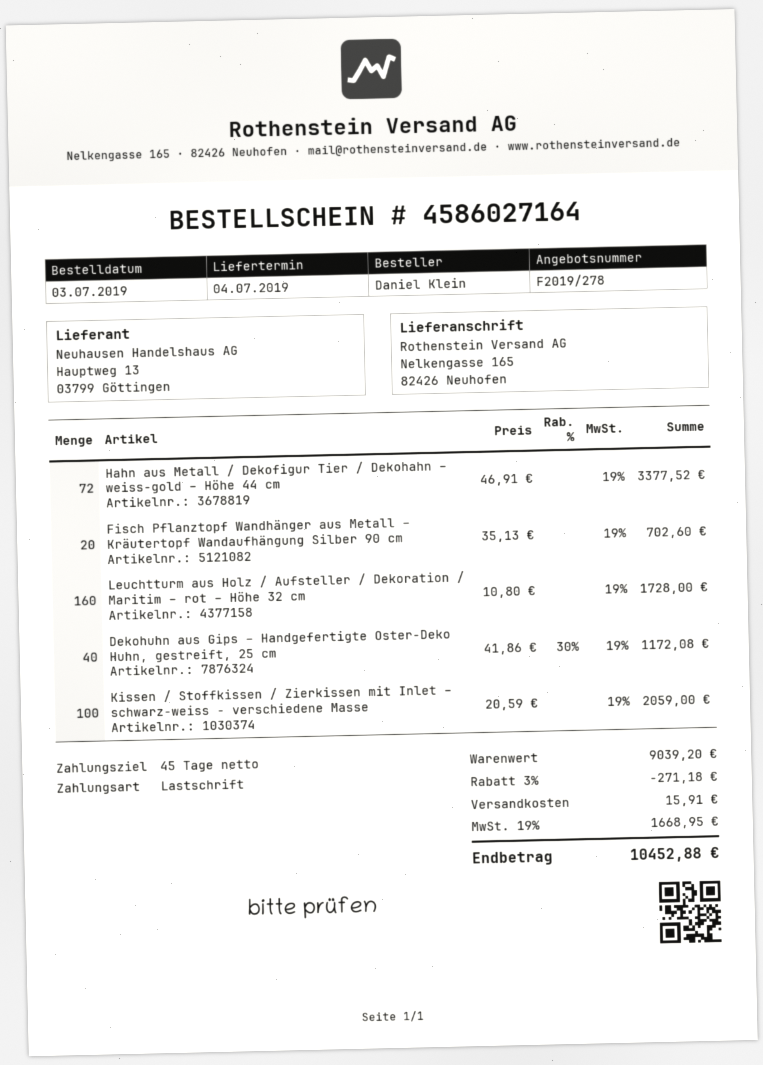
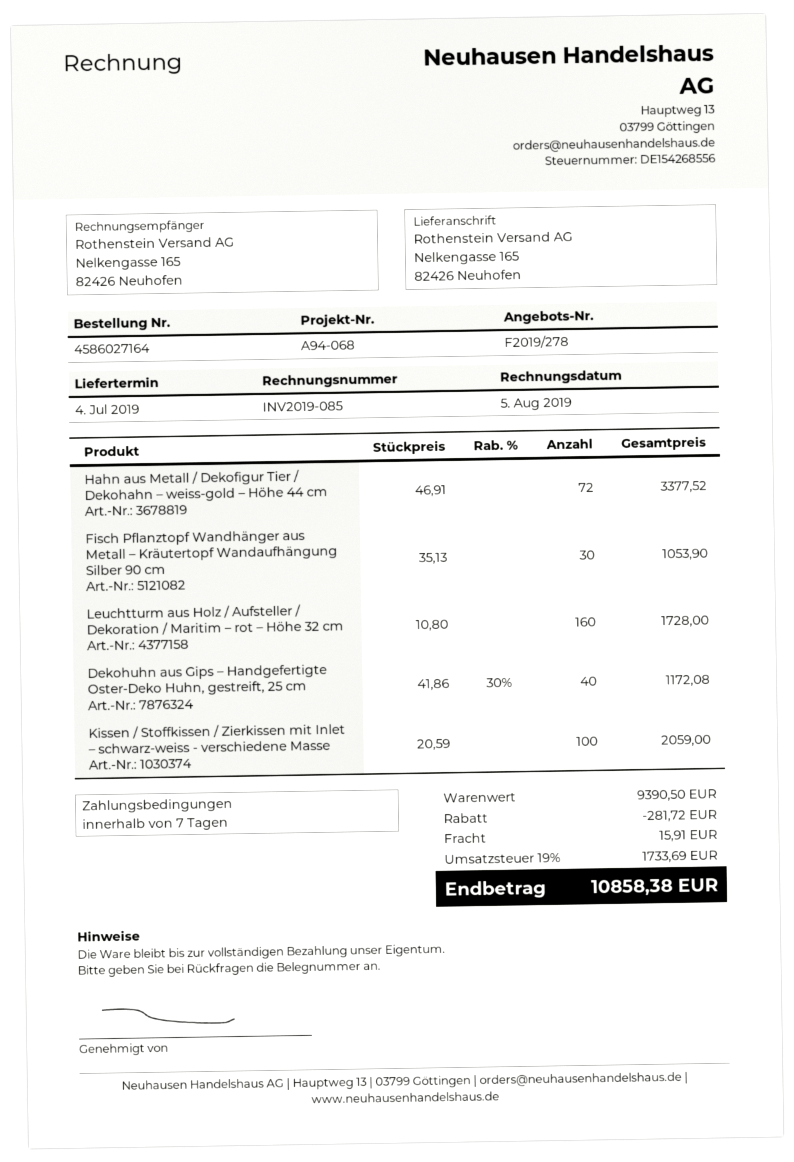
payment terms: 45 days -> 7 days
Fisch Pflanztopf Wandhänger aus Metall – Kräutertopf Wandaufhängung Silber 90 cm: 20 x 35.13 = 702.60 -> 30 x 35.13 = 1053.90
subtotal: 9039.20 -> 9390.50
discount: 271.18 -> 281.72
tax: 19% = 1668.95 -> 19% = 1733.69
total: 10452.88 -> 10858.38

